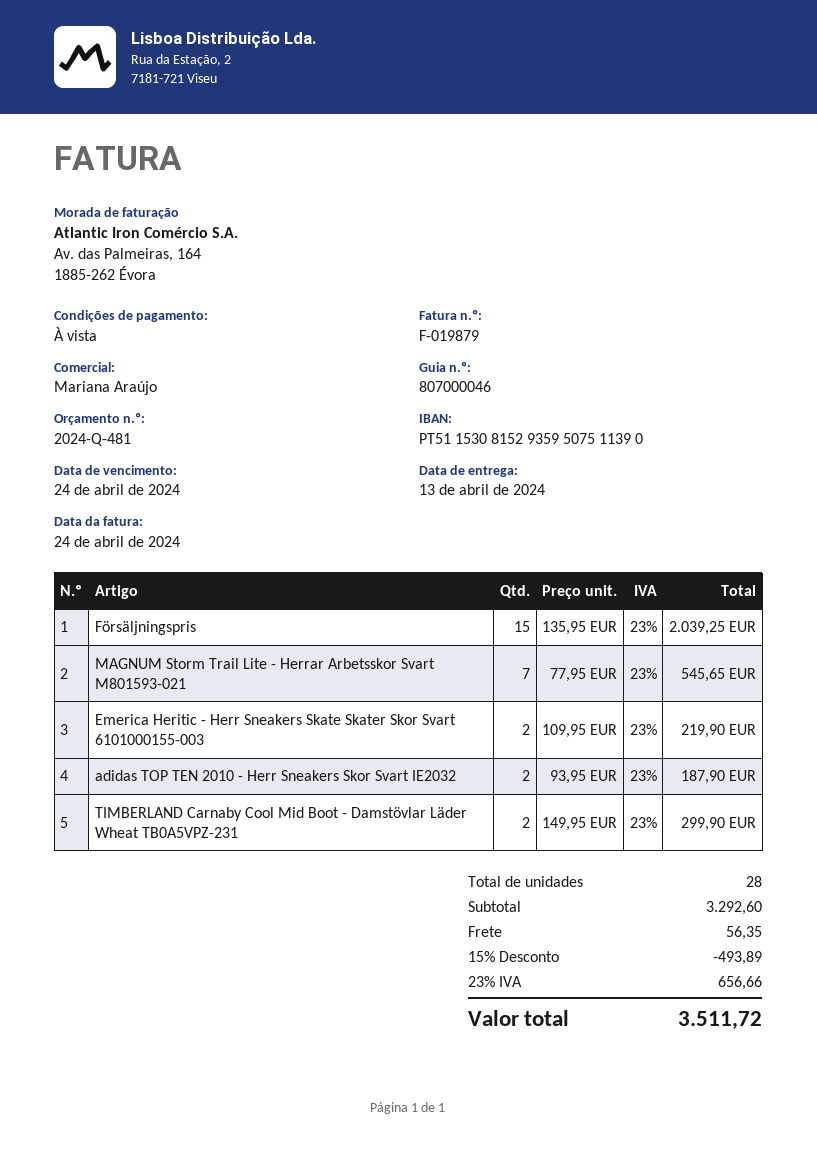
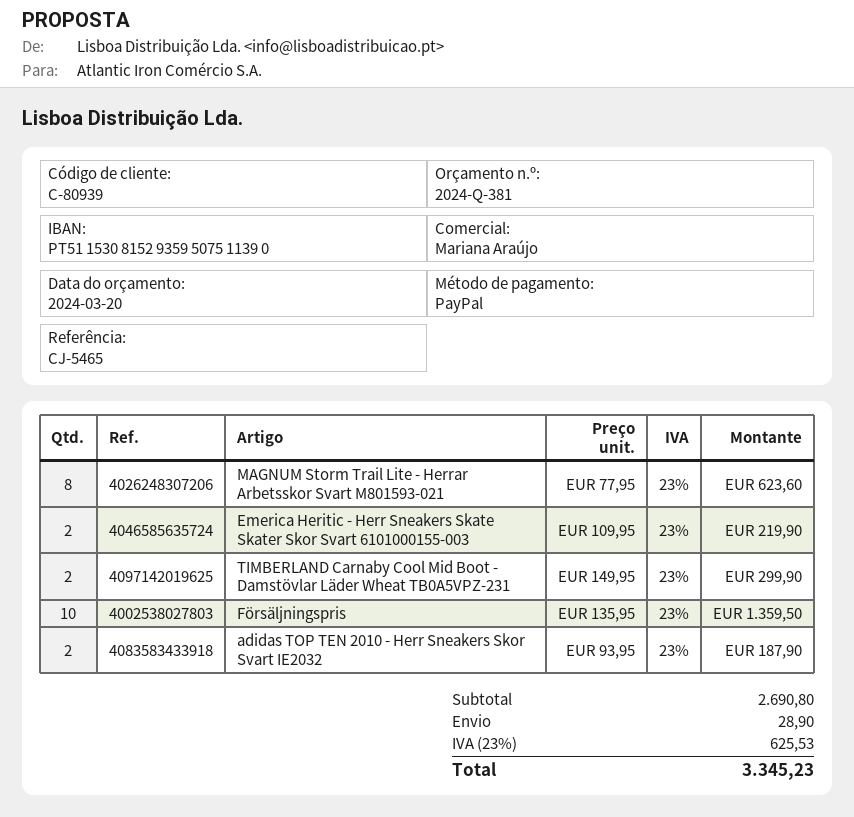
quote number: 2024-Q-481 -> 2024-Q-381
Försäljningspris: 15 x 135.95 = 2039.25 -> 10 x 135.95 = 1359.50
MAGNUM Storm Trail Lite - Herrar Arbetsskor Svart M801593-021: 7 x 77.95 = 545.65 -> 8 x 77.95 = 623.60
subtotal: 3292.60 -> 2690.80
discount: 15% = 493.89 -> none
shipping: 56.35 -> 28.90
tax: 23% = 656.66 -> 23% = 625.53
total: 3511.72 -> 3345.23

